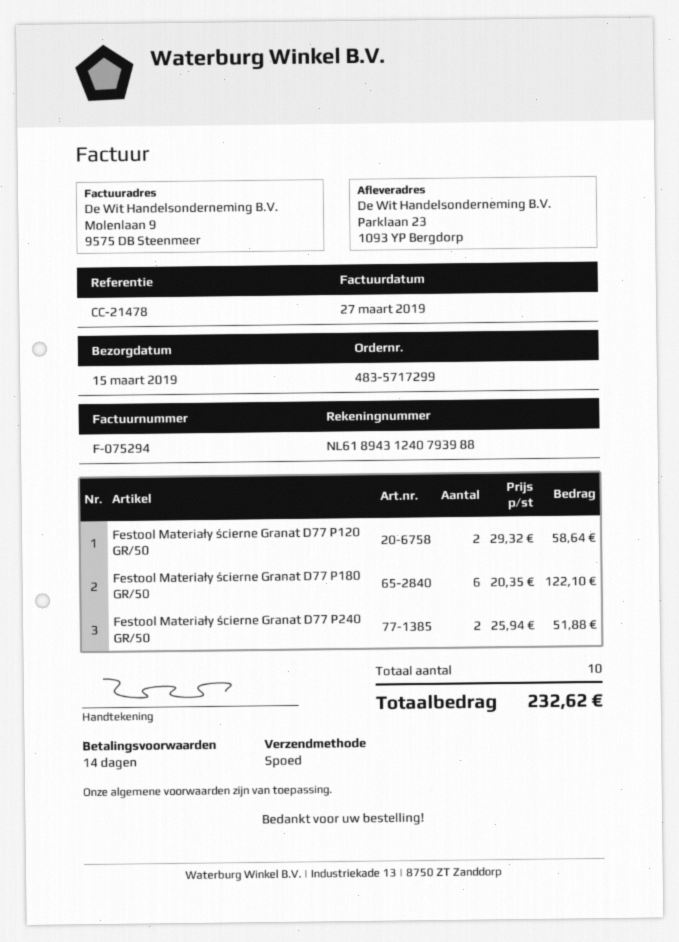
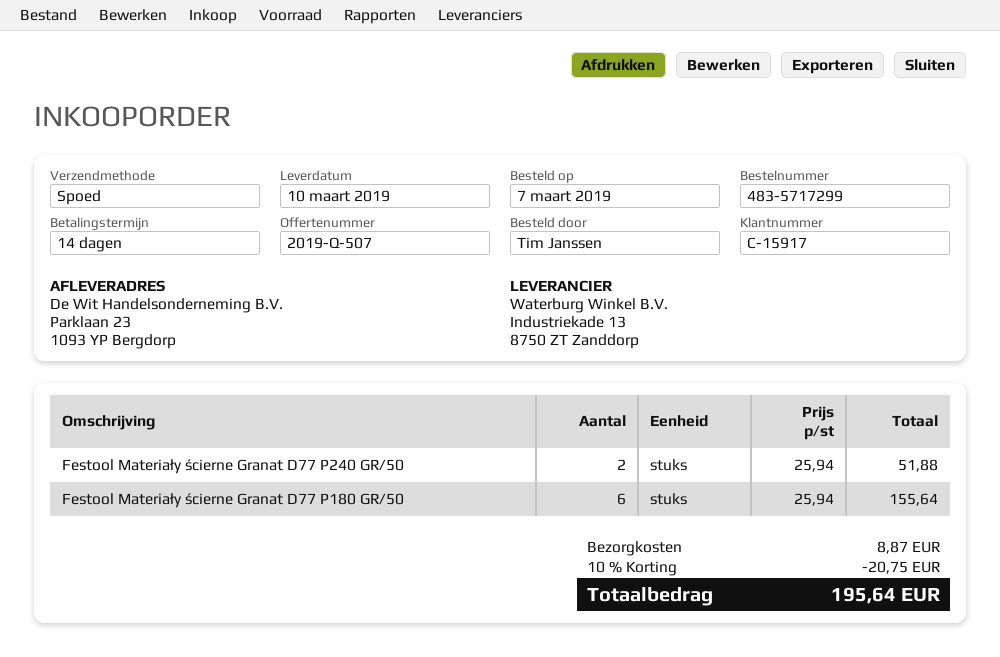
delivery date: 2019-03-15 -> 2019-03-10
Festool Materiały ścierne Granat D77 P120 GR/50: 2 x 29.32 = 58.64 -> none
Festool Materiały ścierne Granat D77 P180 GR/50: 6 x 20.35 = 122.10 -> 6 x 25.94 = 155.64
discount: none -> 10% = 20.75
shipping: none -> 8.87
total: 232.62 -> 195.64

